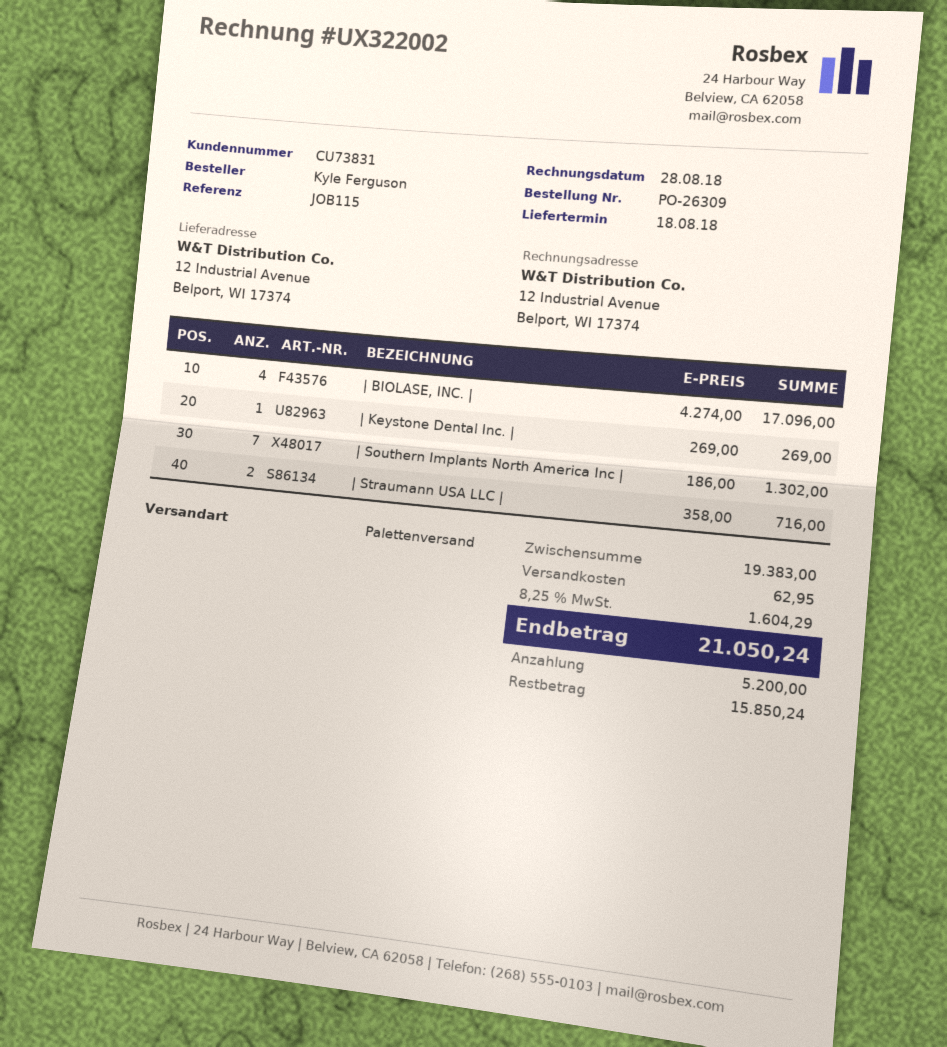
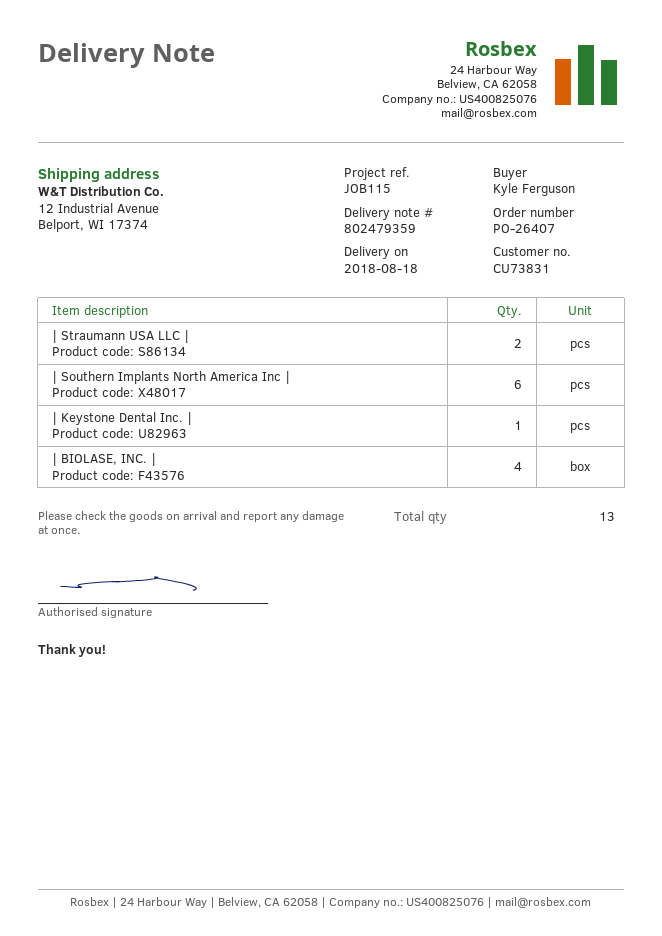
order number: PO-26309 -> PO-26407
| Southern Implants North America Inc |: 7 -> 6

